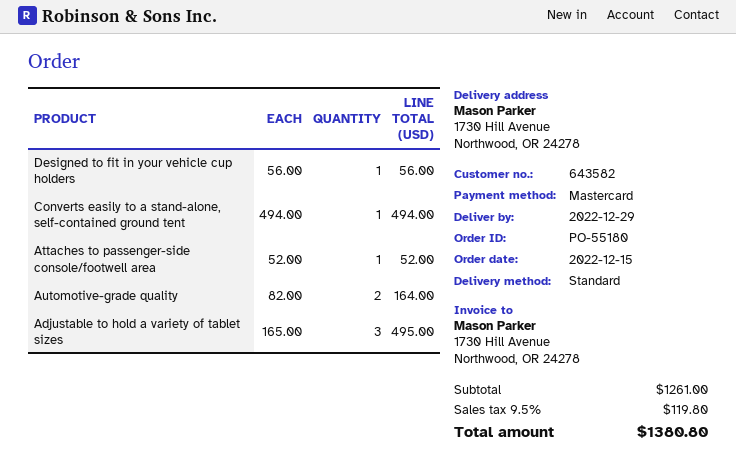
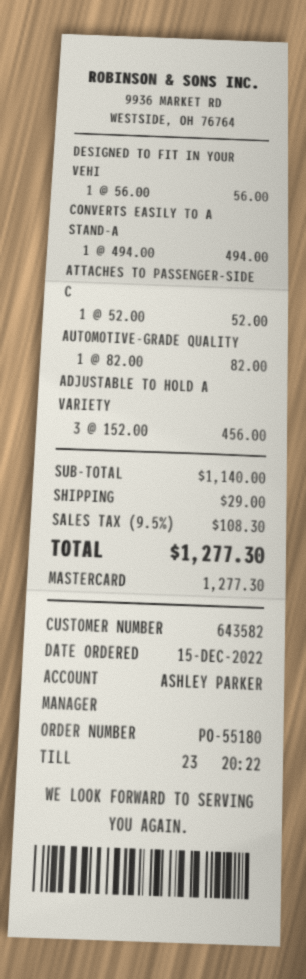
Automotive-grade quality: 2 x 82.00 = 164.00 -> 1 x 82.00 = 82.00
Adjustable to hold a variety of tablet sizes: 3 x 165.00 = 495.00 -> 3 x 152.00 = 456.00
subtotal: 1261.00 -> 1140.00
shipping: none -> 29.00
tax: 9.5% = 119.80 -> 9.5% = 108.30
total: 1380.80 -> 1277.30

